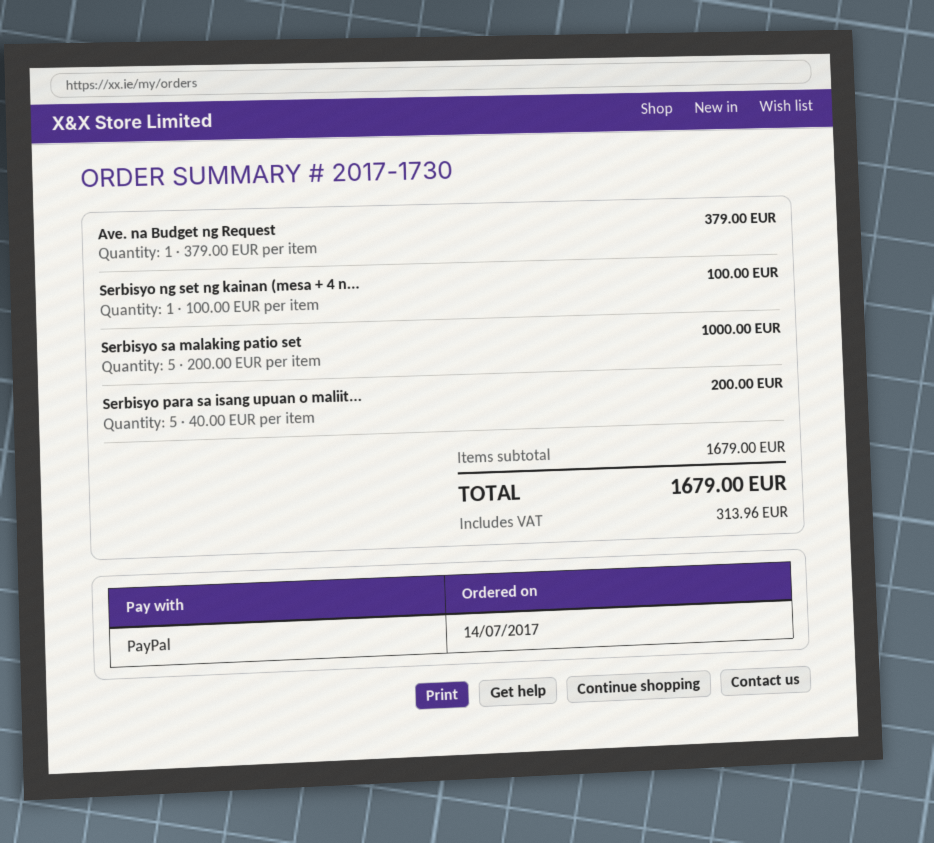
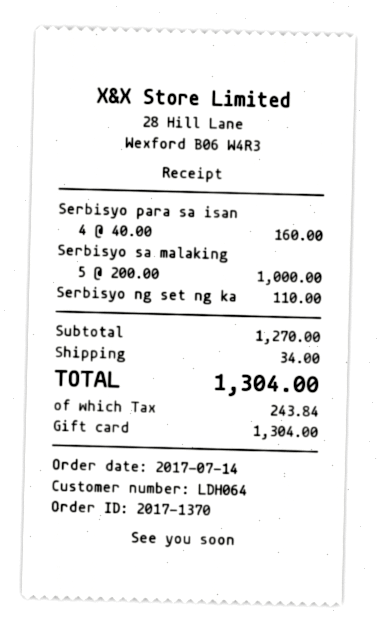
order number: 2017-1730 -> 2017-1370
payment method: PayPal -> gift card
Ave. na Budget ng Request: 1 x 379.00 = 379.00 -> none
Serbisyo ng set ng kainan (mesa + 4 n...: 1 x 100.00 = 100.00 -> 1 x 110.00 = 110.00
Serbisyo para sa isang upuan o maliit...: 5 x 40.00 = 200.00 -> 4 x 40.00 = 160.00
subtotal: 1679.00 -> 1270.00
shipping: none -> 34.00
tax: 313.96 -> 243.84
total: 1679.00 -> 1304.00

